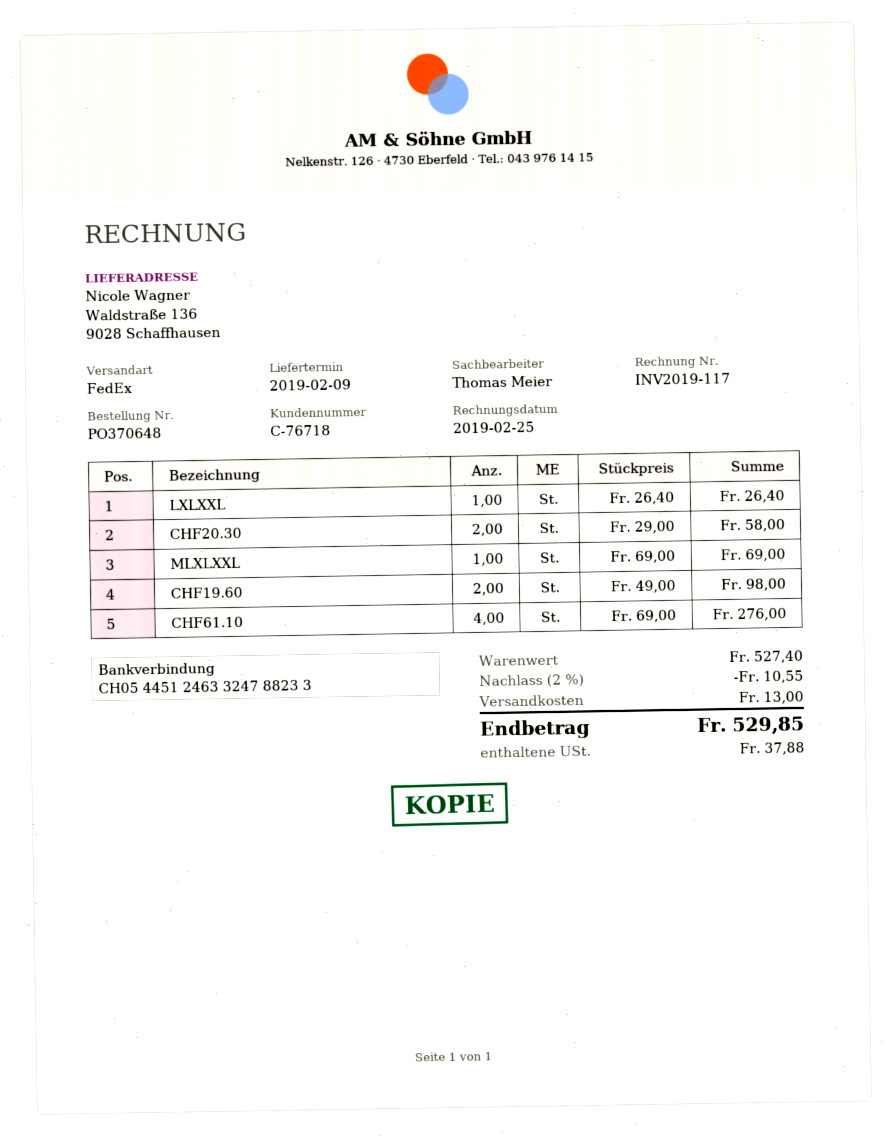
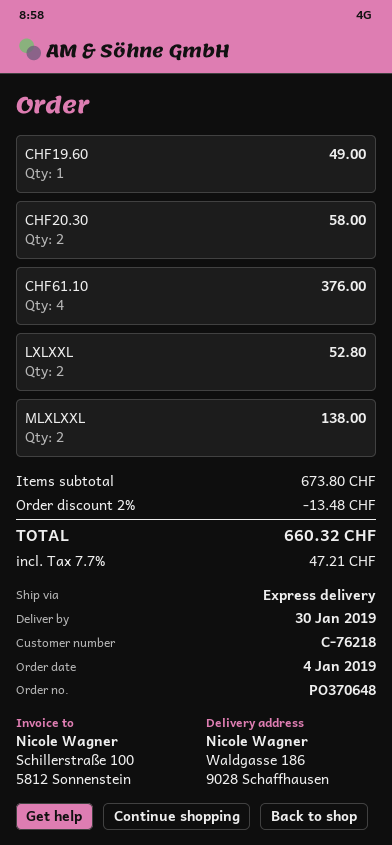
delivery date: 2019-02-09 -> 2019-01-30
customer number: C-76718 -> C-76218
shipping method: FedEx -> express
ship to: Waldstraße 136, 9028 Schaffhausen -> Waldgasse 186, 9028 Schaffhausen
LXLXXL: 1 for 26.40 -> 2 for 52.80
MLXLXXL: 1 for 69.00 -> 2 for 138.00
CHF19.60: 2 for 98.00 -> 1 for 49.00
CHF61.10: 4 for 276.00 -> 4 for 376.00
subtotal: 527.40 -> 673.80
discount: 2% = 10.55 -> 2% = 13.48
shipping: 13.00 -> none
tax: 37.88 -> 47.21
total: 529.85 -> 660.32

